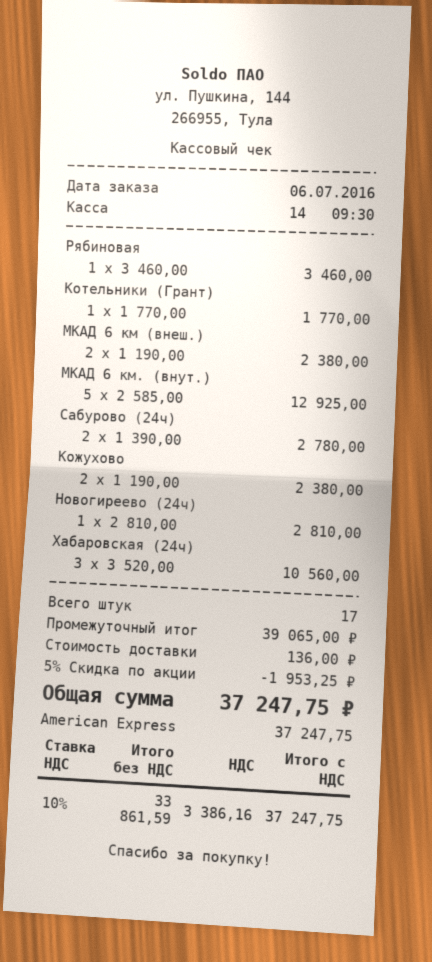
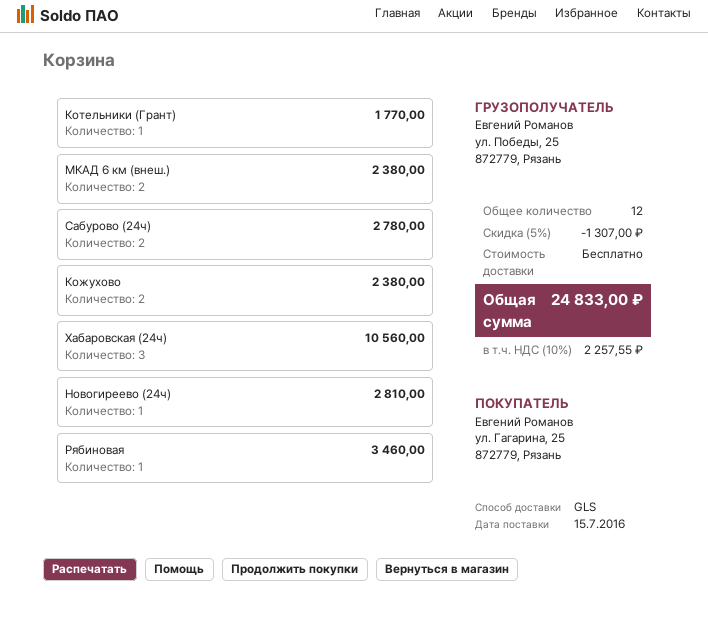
МКАД 6 км. (внут.): 5 for 12925.00 -> none
total quantity: 17 -> 12
discount: 5% = 1953.25 -> 5% = 1307.00
shipping: 136.00 -> 0.00
tax: 10% = 3386.16 -> 10% = 2257.55
total: 37247.75 -> 24833.00

